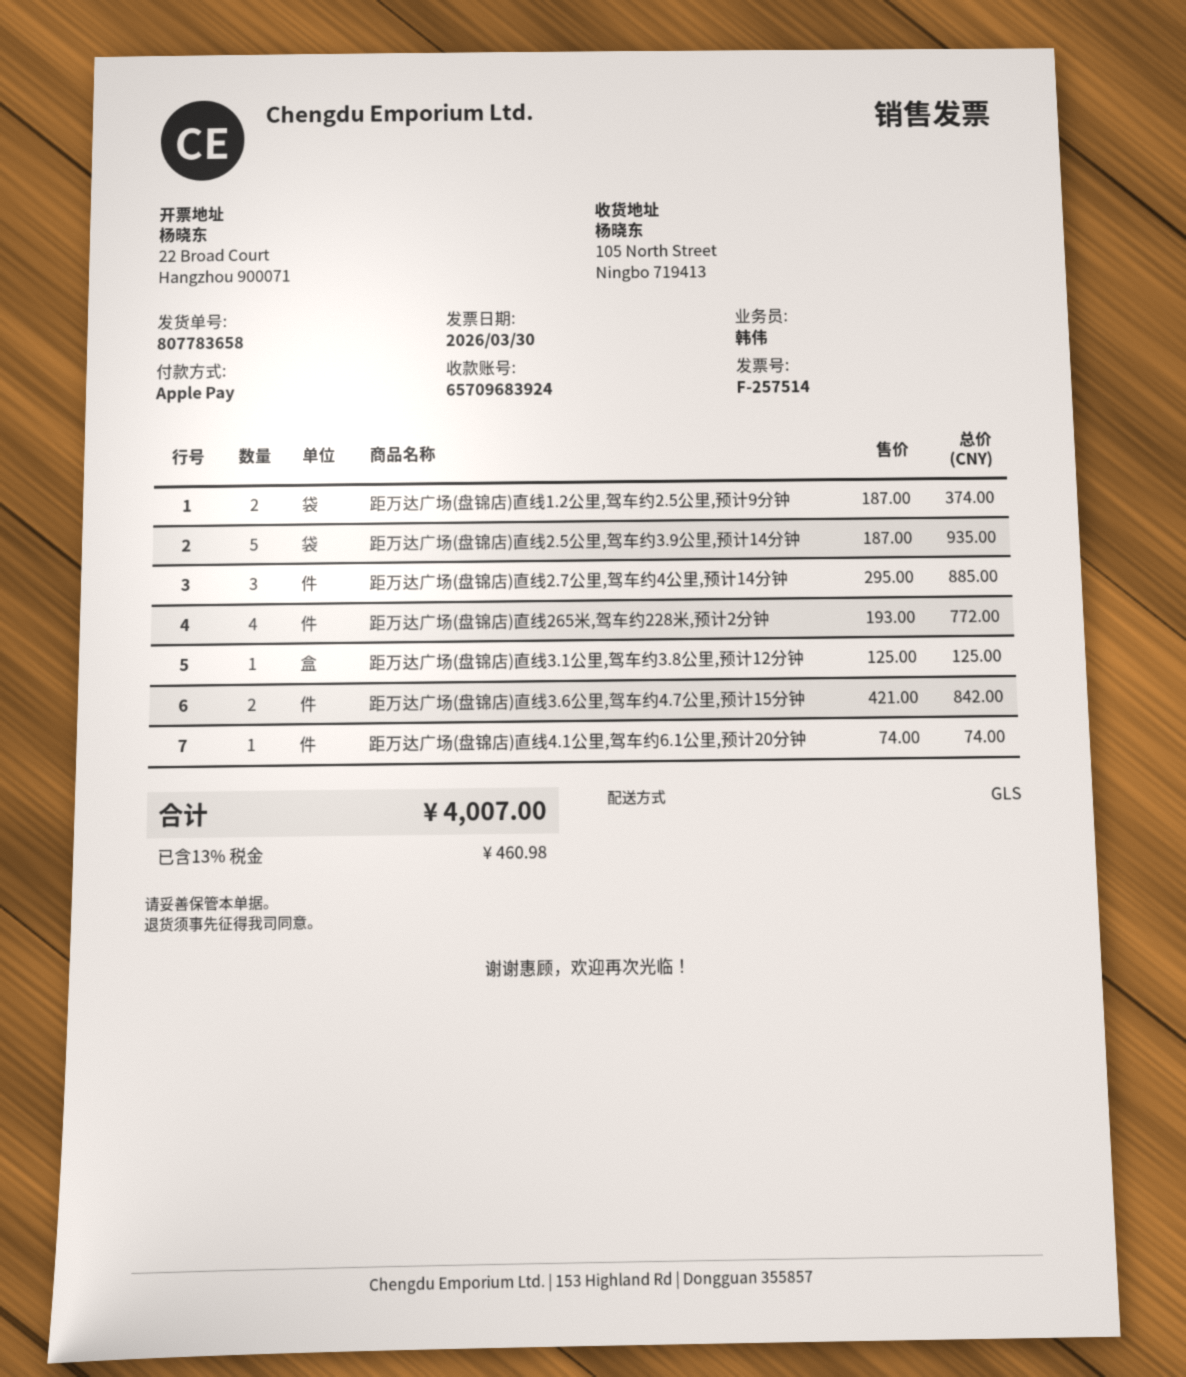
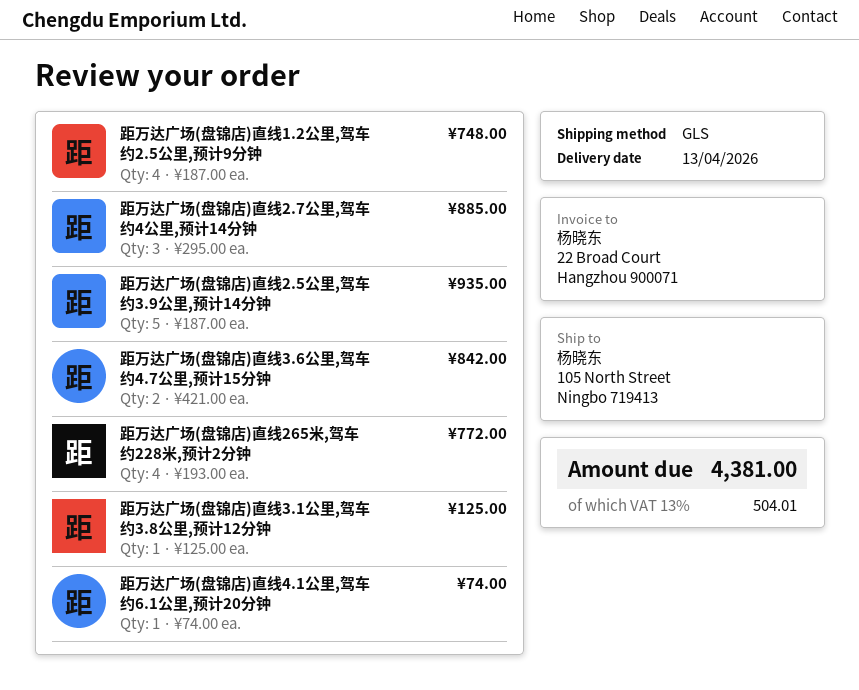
距万达广场(盘锦店)直线1.2公里,驾车约2.5公里,预计9分钟: 2 x 187.00 = 374.00 -> 4 x 187.00 = 748.00
tax: 13% = 460.98 -> 13% = 504.01
total: 4007.00 -> 4381.00

